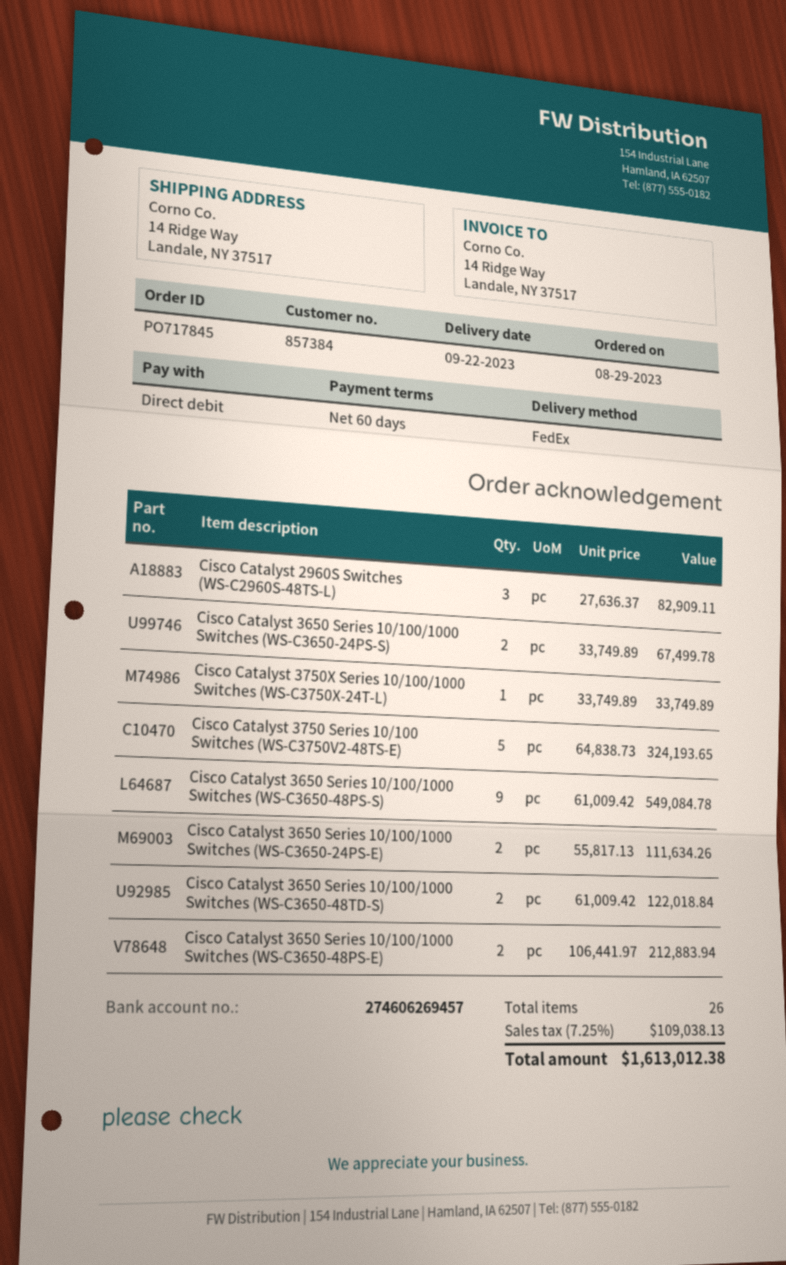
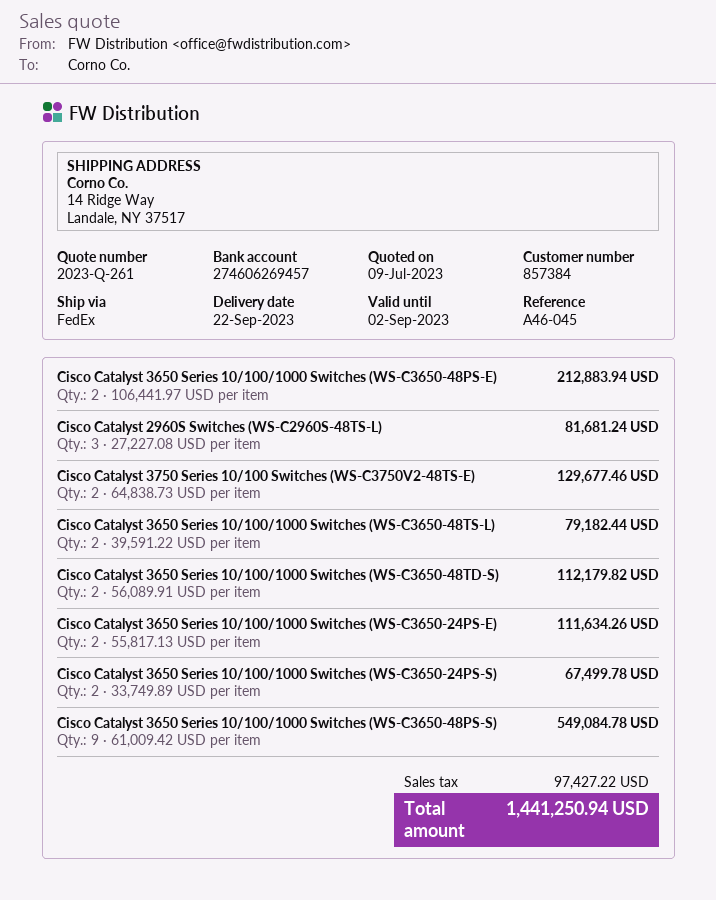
Cisco Catalyst 2960S Switches (WS-C2960S-48TS-L): 3 x 27636.37 = 82909.11 -> 3 x 27227.08 = 81681.24
Cisco Catalyst 3750X Series 10/100/1000 Switches (WS-C3750X-24T-L): 1 x 33749.89 = 33749.89 -> none
Cisco Catalyst 3750 Series 10/100 Switches (WS-C3750V2-48TS-E): 5 x 64838.73 = 324193.65 -> 2 x 64838.73 = 129677.46
Cisco Catalyst 3650 Series 10/100/1000 Switches (WS-C3650-48TD-S): 2 x 61009.42 = 122018.84 -> 2 x 56089.91 = 112179.82
Cisco Catalyst 3650 Series 10/100/1000 Switches (WS-C3650-48TS-L): none -> 2 x 39591.22 = 79182.44
tax: 109038.13 -> 97427.22
total: 1613012.38 -> 1441250.94

